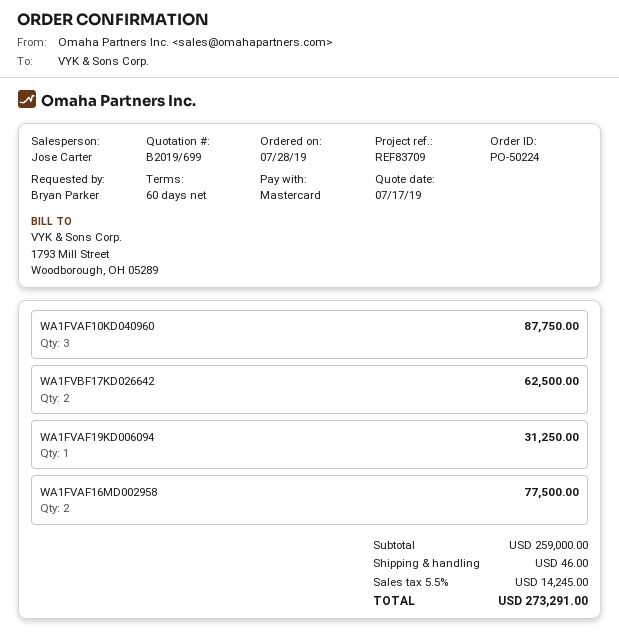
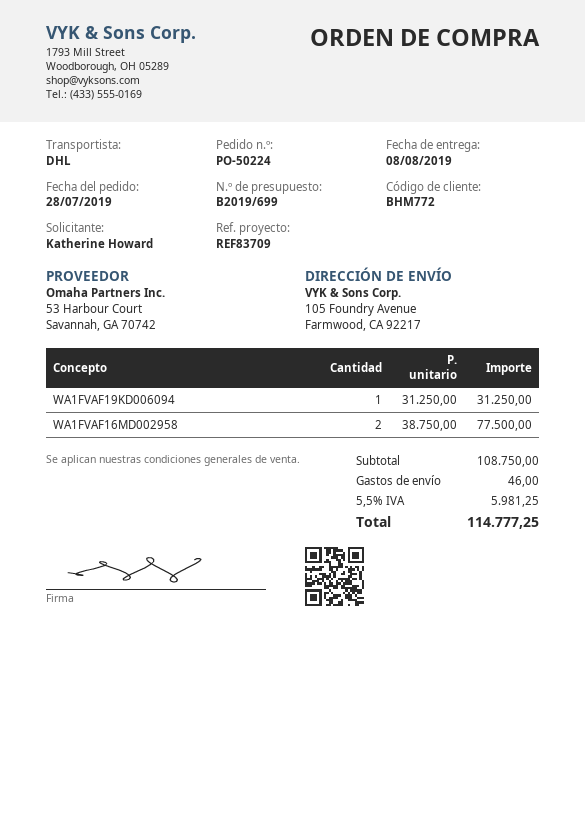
ordered by: Bryan Parker -> Katherine Howard
WA1FVAF10KD040960: 3 for 87750.00 -> none
WA1FVBF17KD026642: 2 for 62500.00 -> none
subtotal: 259000.00 -> 108750.00
tax: 5.5% = 14245.00 -> 5.5% = 5981.25
total: 273291.00 -> 114777.25

